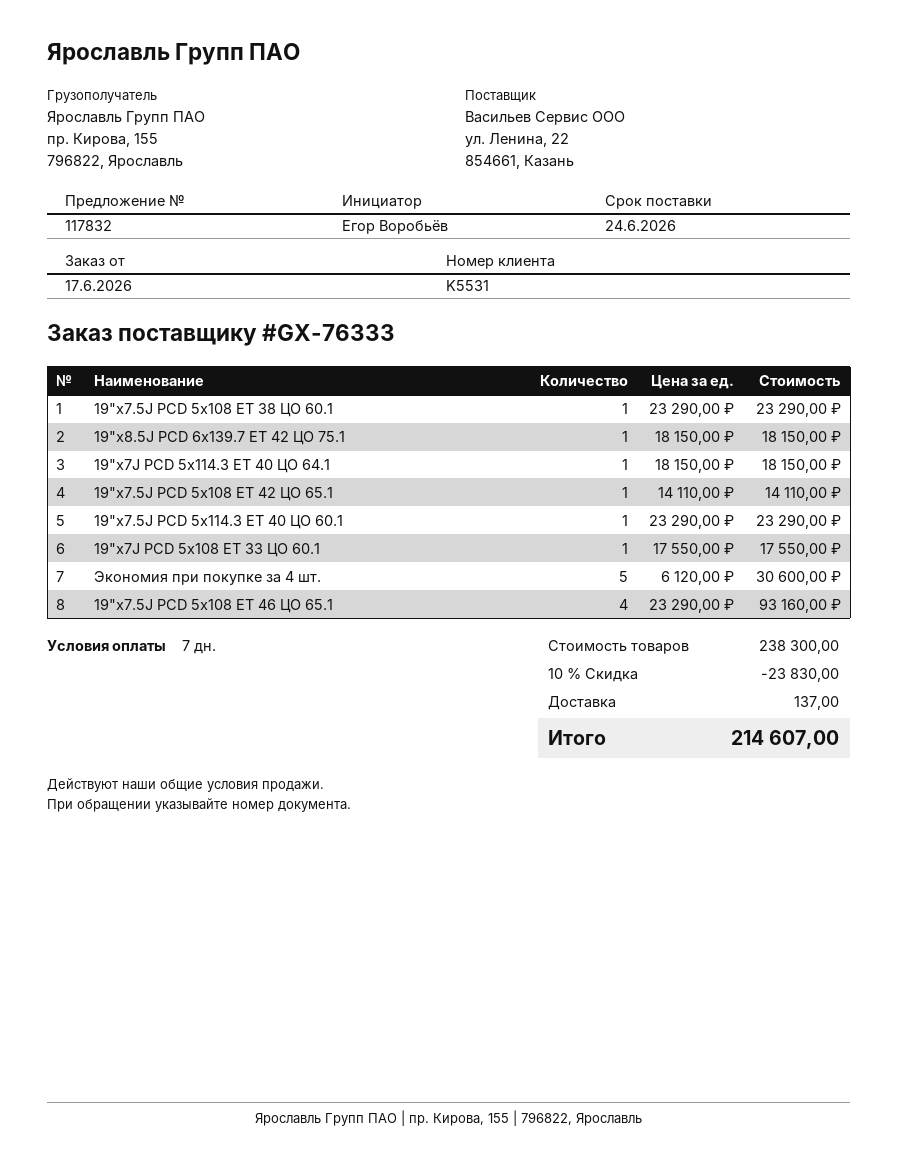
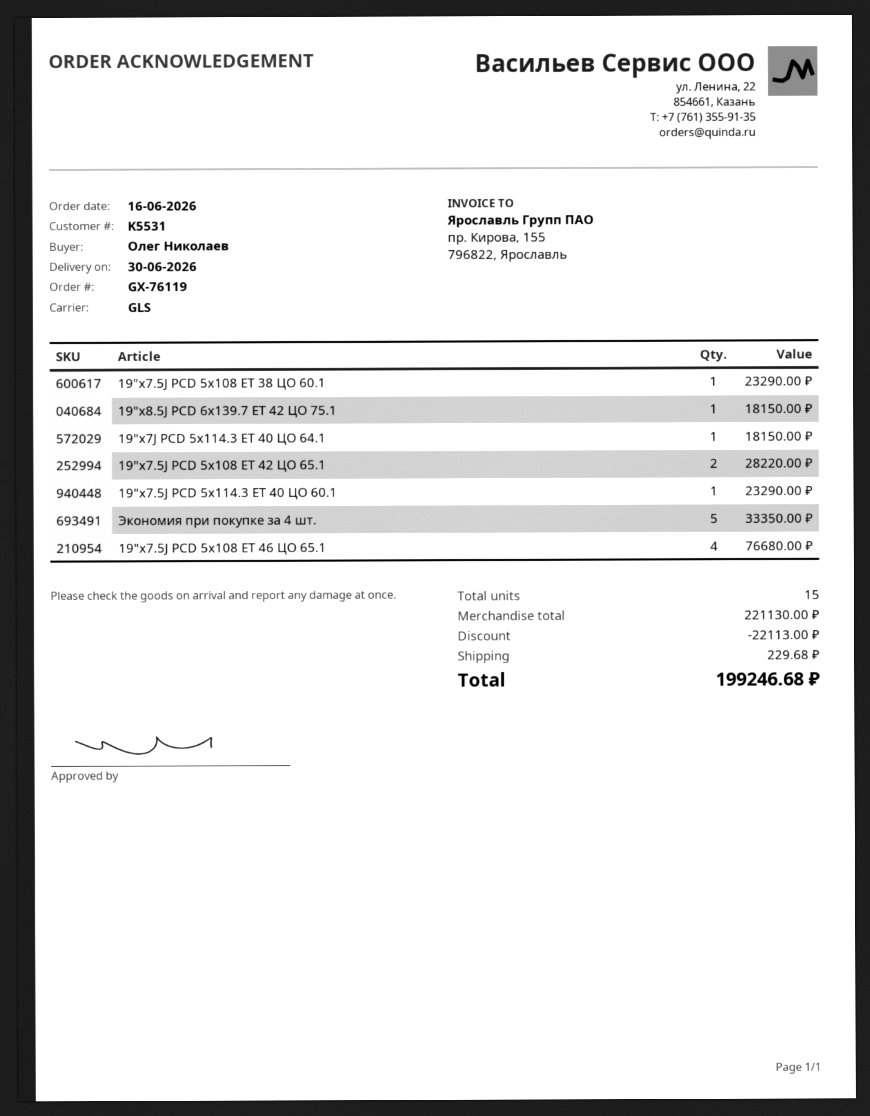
order number: GX-76333 -> GX-76119
order date: 2026-06-17 -> 2026-06-16
delivery date: 2026-06-24 -> 2026-06-30
ordered by: Егор Воробьёв -> Олег Николаев
19"x7.5J PCD 5x108 ЕТ 42 ЦО 65.1: 1 for 14110.00 -> 2 for 28220.00
19"x7J PCD 5x108 ЕТ 33 ЦО 60.1: 1 for 17550.00 -> none
Экономия при покупке за 4 шт.: 5 for 30600.00 -> 5 for 33350.00
19"x7.5J PCD 5x108 ЕТ 46 ЦО 65.1: 4 for 93160.00 -> 4 for 76680.00
subtotal: 238300.00 -> 221130.00
discount: 23830.00 -> 22113.00
shipping: 137.00 -> 229.68
total: 214607.00 -> 199246.68

